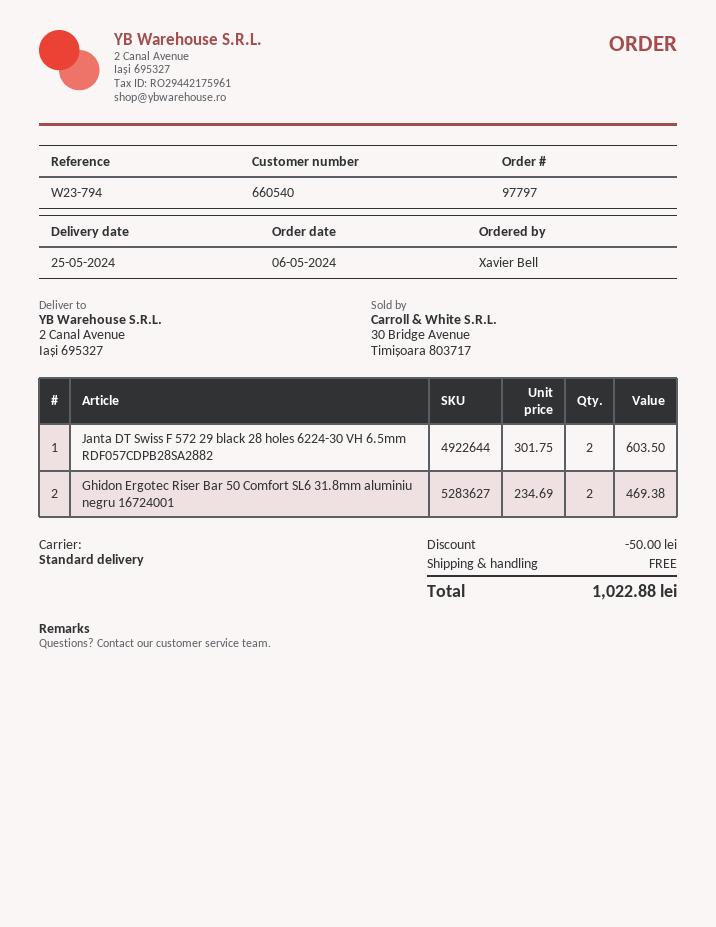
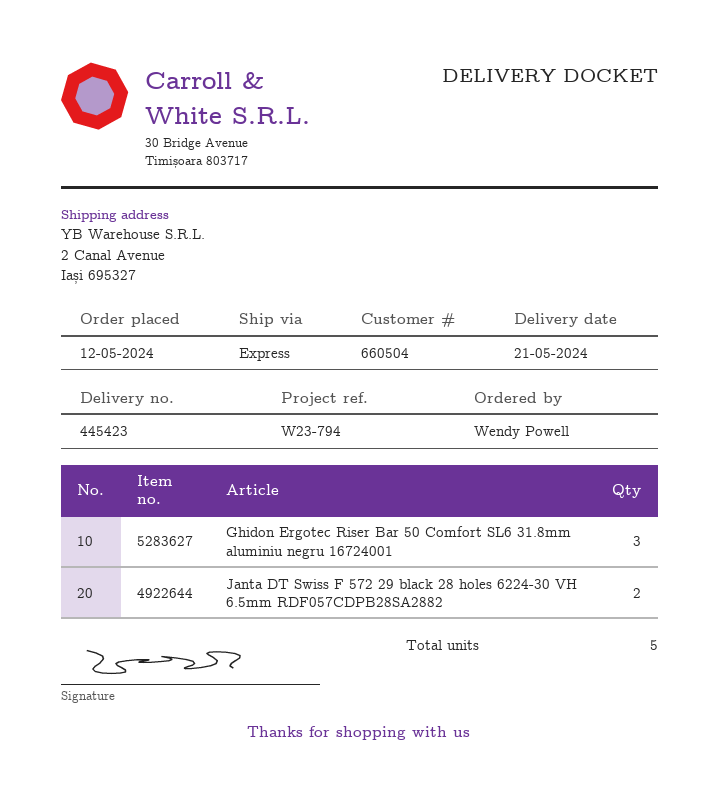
order date: 2024-05-06 -> 2024-05-12
delivery date: 2024-05-25 -> 2024-05-21
customer number: 660540 -> 660504
ordered by: Xavier Bell -> Wendy Powell
shipping method: standard -> express
Ghidon Ergotec Riser Bar 50 Comfort SL6 31.8mm aluminiu negru 16724001: 2 -> 3

